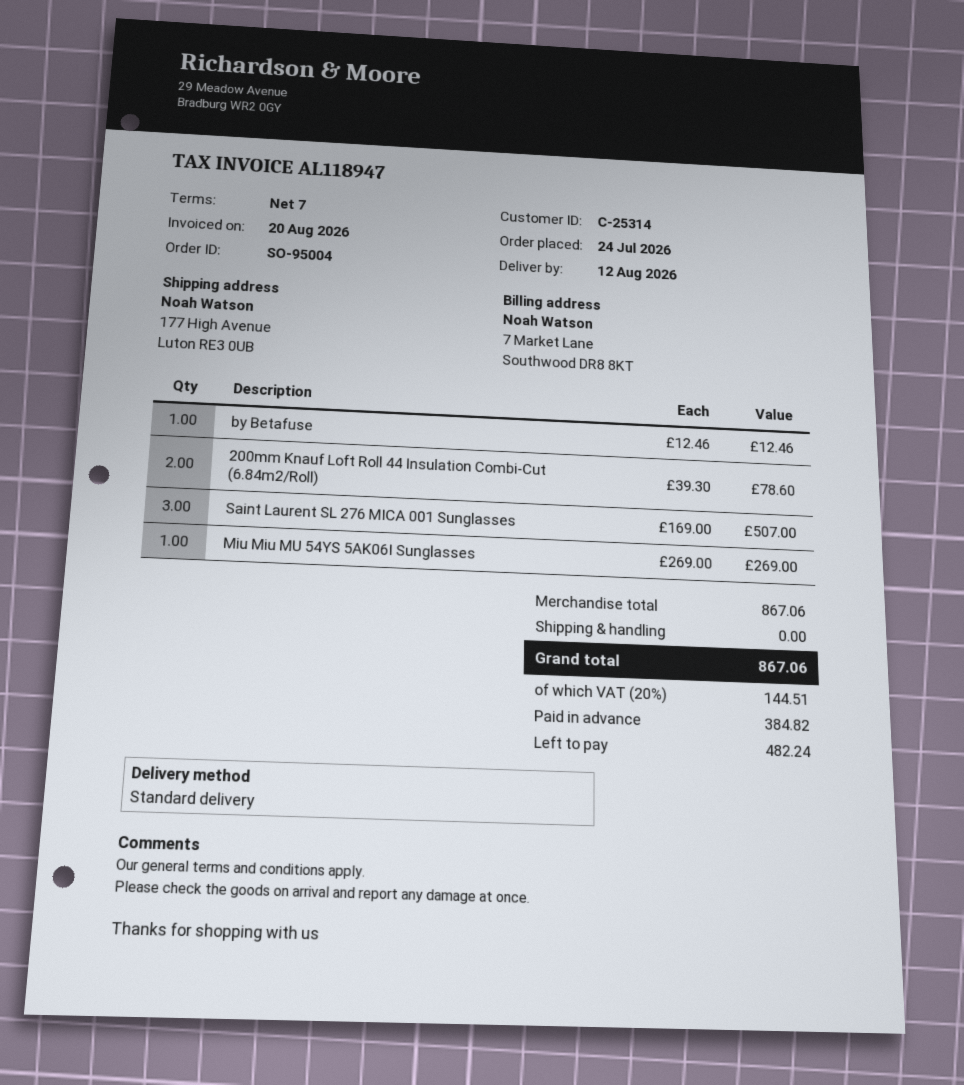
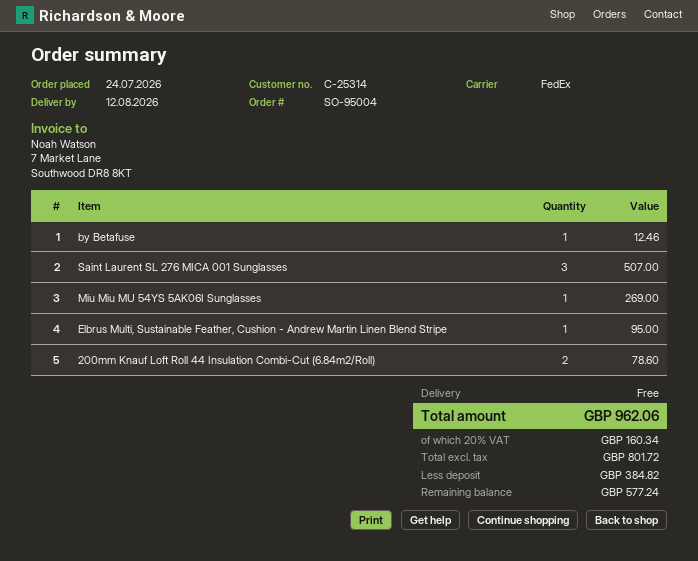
shipping method: standard -> FedEx
Elbrus Multi, Sustainable Feather, Cushion - Andrew Martin Linen Blend Stripe: none -> 1 for 95.00
tax: 20% = 144.51 -> 20% = 160.34
total: 867.06 -> 962.06
balance: 482.24 -> 577.24

